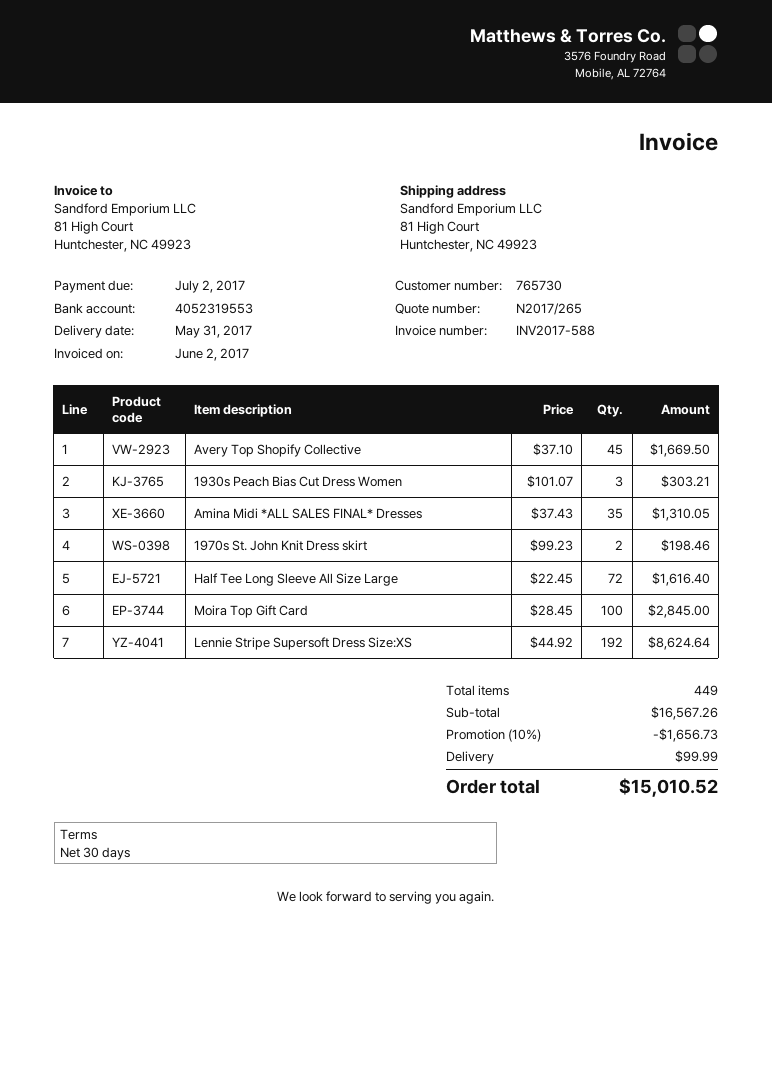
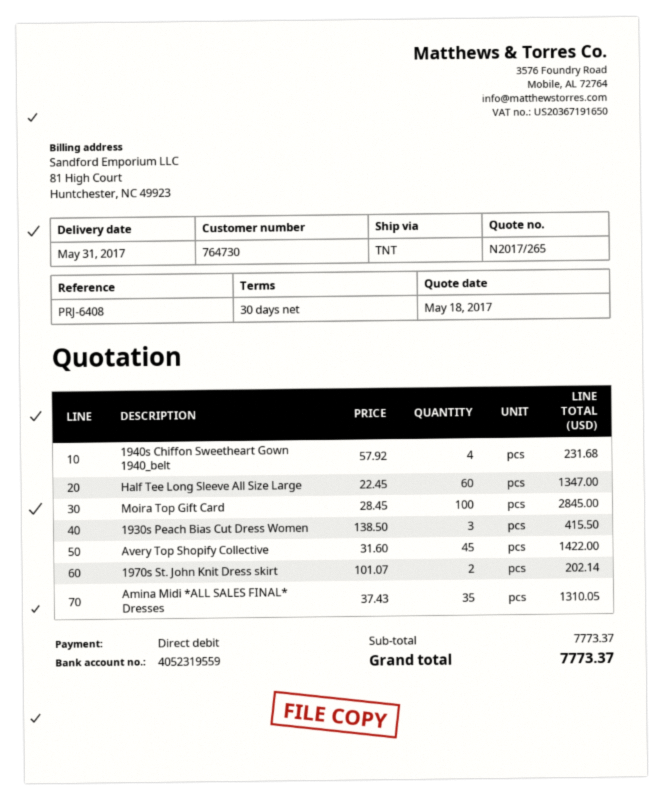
customer number: 765730 -> 764730
bank account: 4052319553 -> 4052319559
Avery Top Shopify Collective: 45 x 37.10 = 1669.50 -> 45 x 31.60 = 1422.00
1930s Peach Bias Cut Dress Women: 3 x 101.07 = 303.21 -> 3 x 138.50 = 415.50
1970s St. John Knit Dress skirt: 2 x 99.23 = 198.46 -> 2 x 101.07 = 202.14
Half Tee Long Sleeve All Size Large: 72 x 22.45 = 1616.40 -> 60 x 22.45 = 1347.00
Lennie Stripe Supersoft Dress Size:XS: 192 x 44.92 = 8624.64 -> none
1940s Chiffon Sweetheart Gown 1940_belt: none -> 4 x 57.92 = 231.68
subtotal: 16567.26 -> 7773.37
discount: 10% = 1656.73 -> none
shipping: 99.99 -> none
total: 15010.52 -> 7773.37

